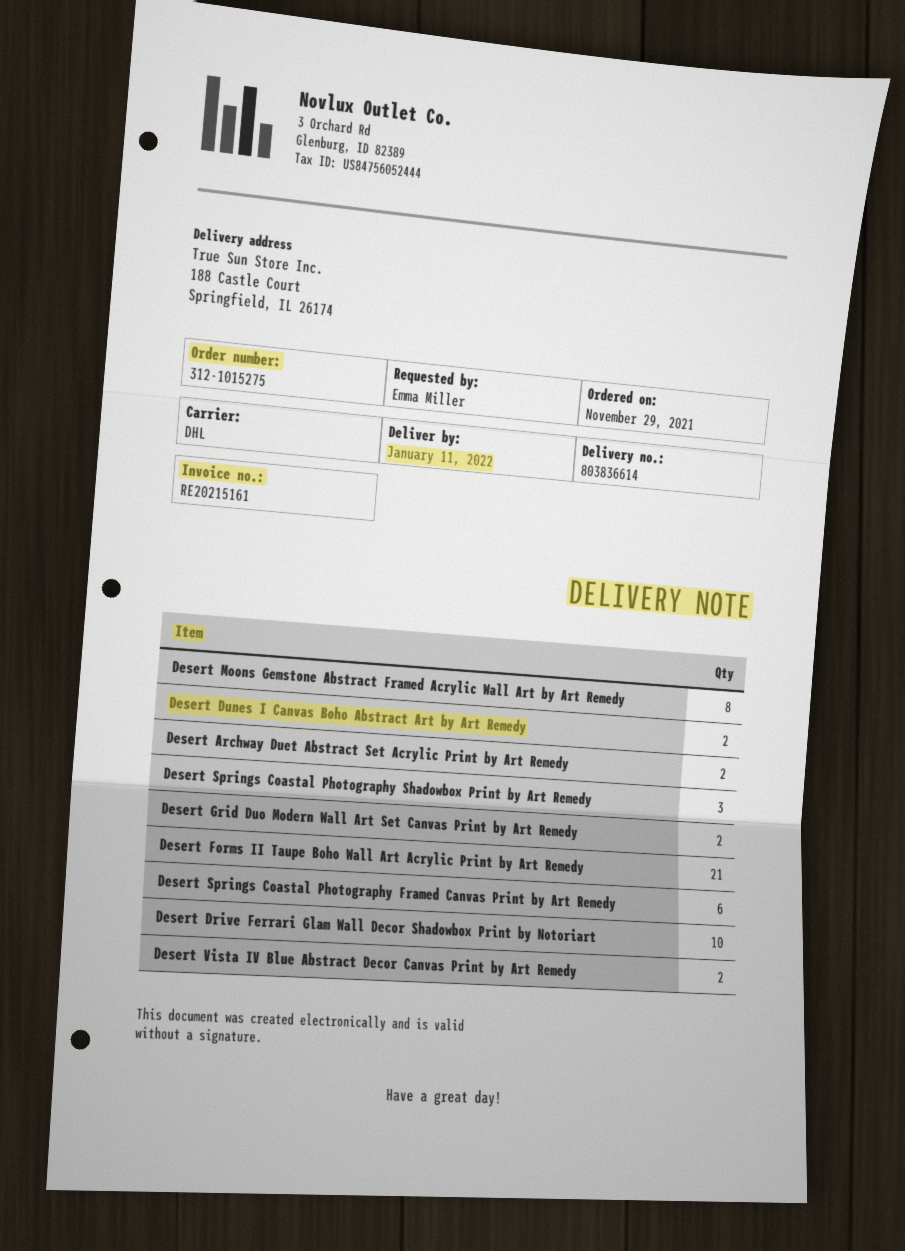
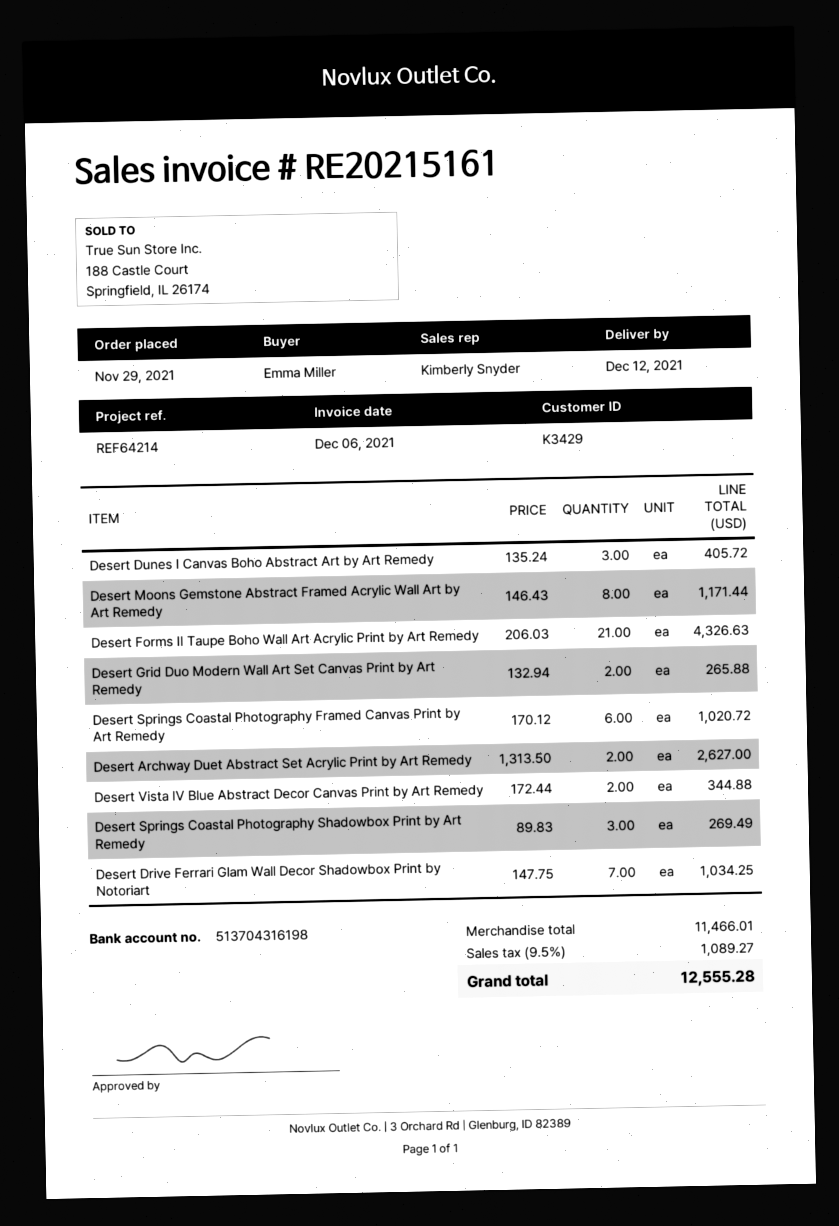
delivery date: 2022-01-11 -> 2021-12-12
Desert Dunes I Canvas Boho Abstract Art by Art Remedy: 2 -> 3
Desert Drive Ferrari Glam Wall Decor Shadowbox Print by Notoriart: 10 -> 7

